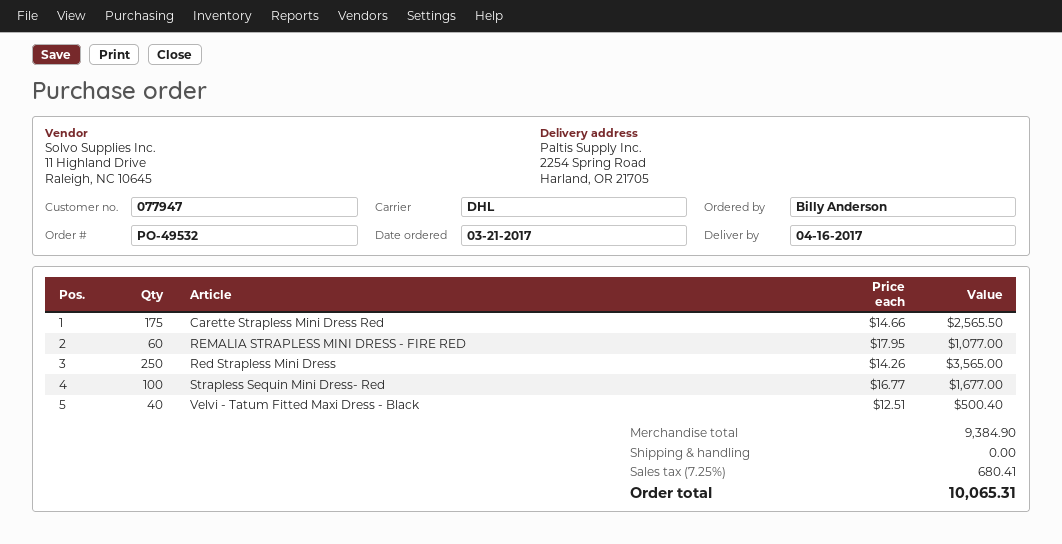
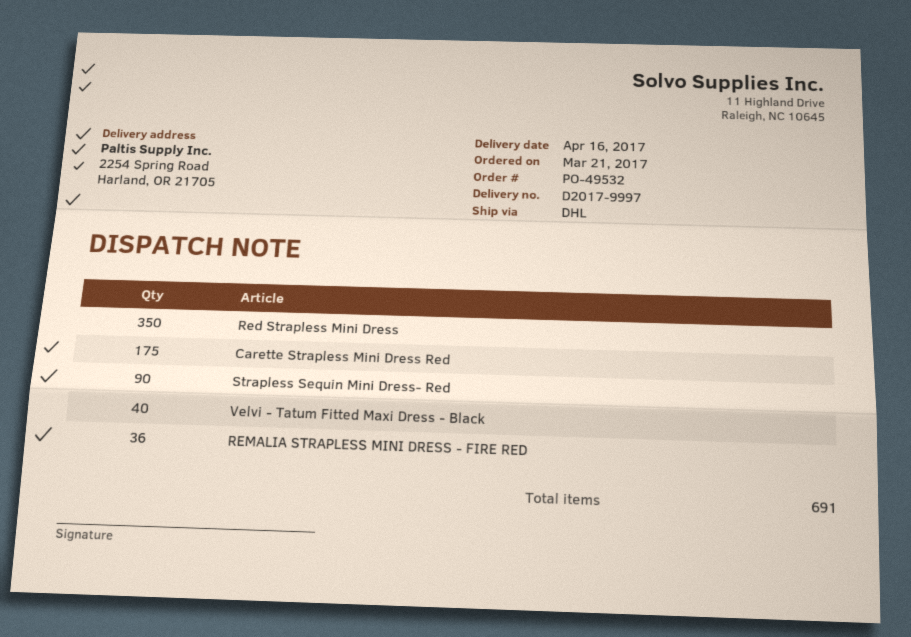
REMALIA STRAPLESS MINI DRESS - FIRE RED: 60 -> 36
Red Strapless Mini Dress: 250 -> 350
Strapless Sequin Mini Dress- Red: 100 -> 90

